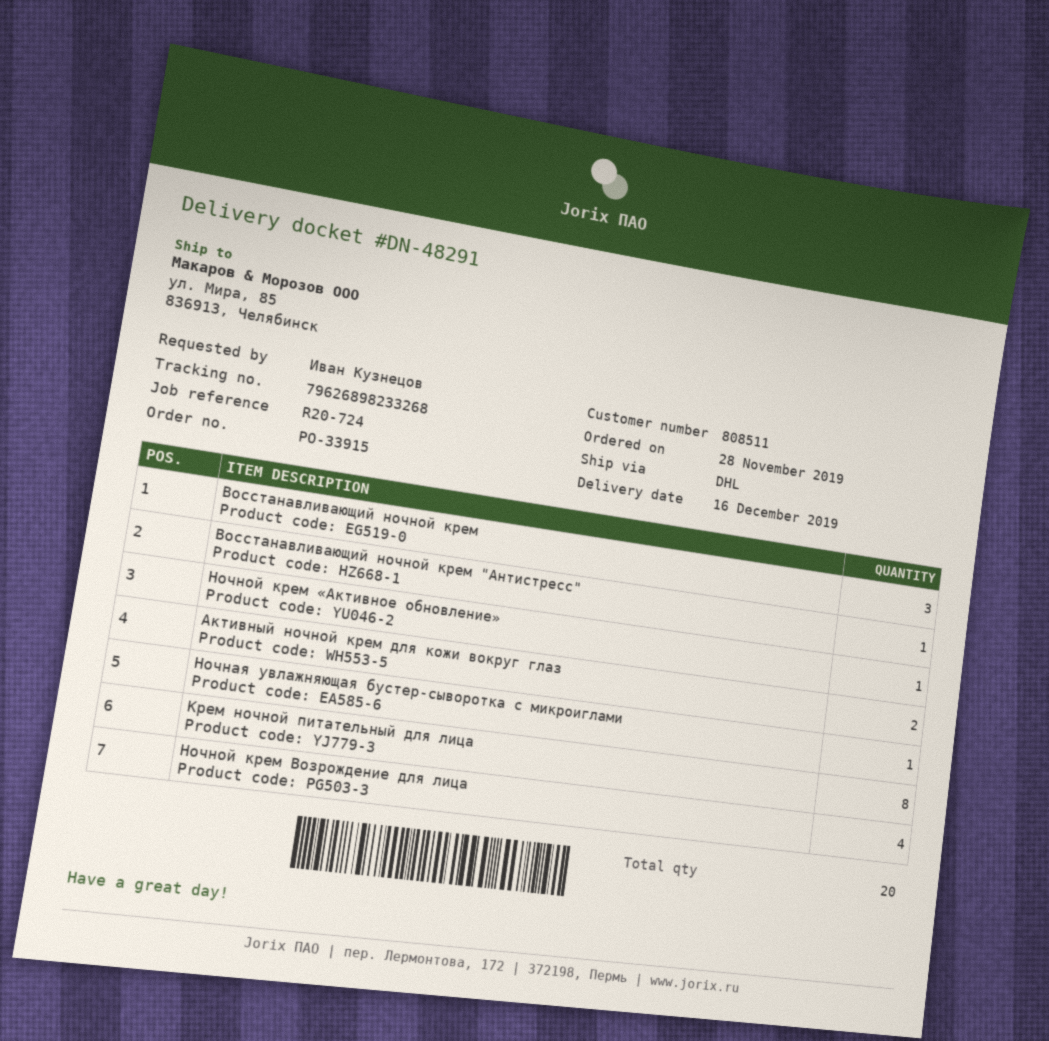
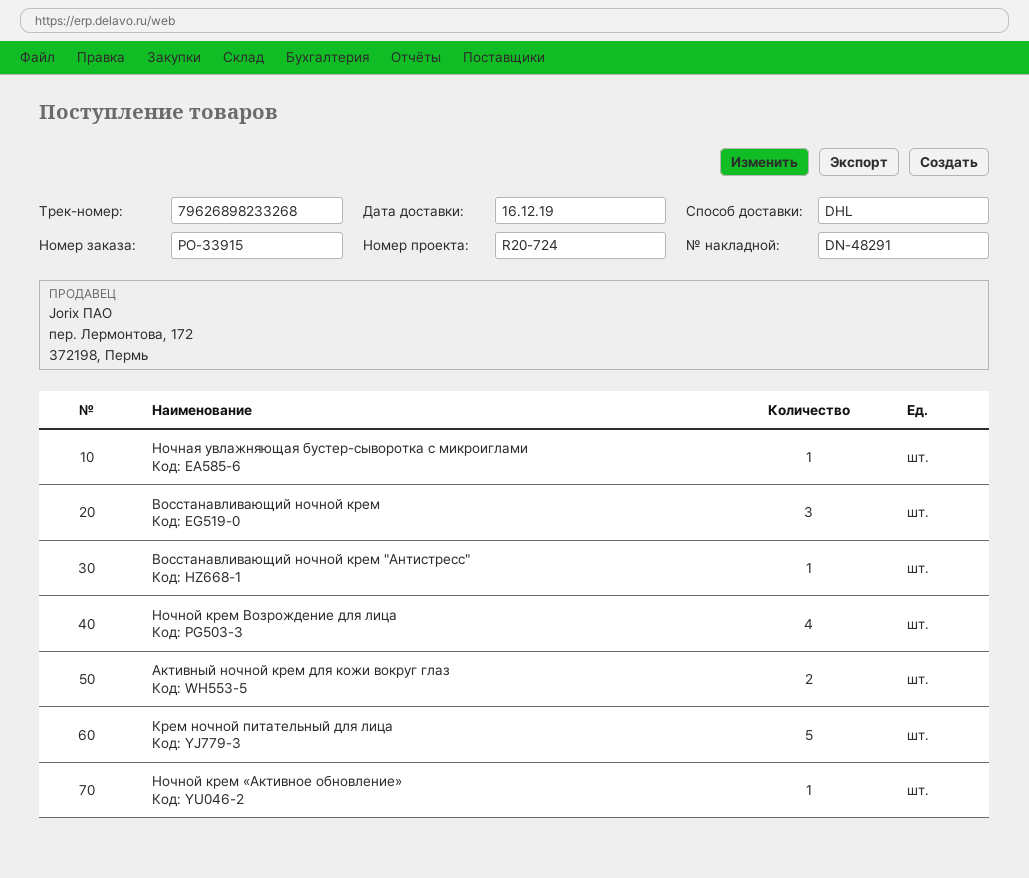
Крем ночной питательный для лица: 8 -> 5

